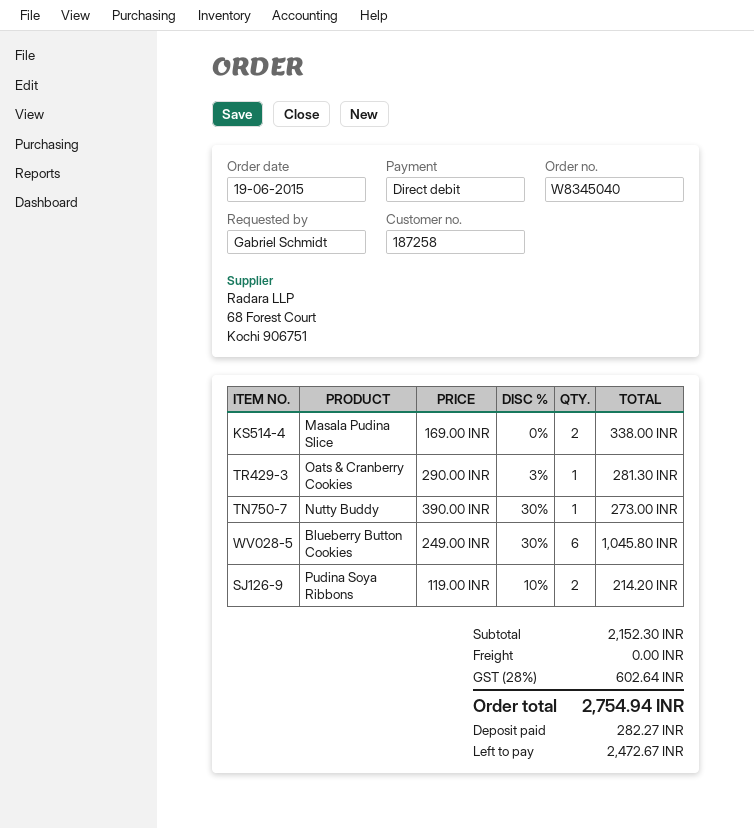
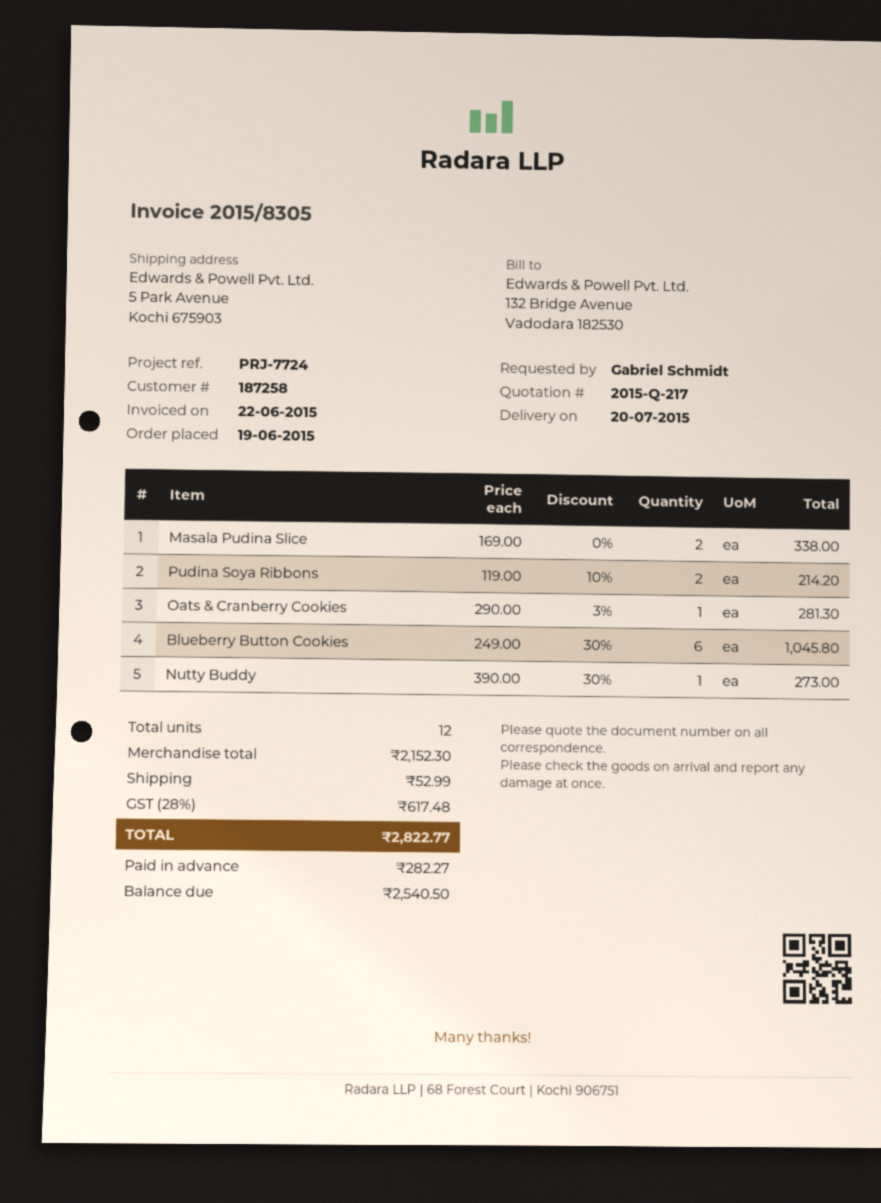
shipping: 0.00 -> 52.99
tax: 28% = 602.64 -> 28% = 617.48
total: 2754.94 -> 2822.77
balance: 2472.67 -> 2540.50

